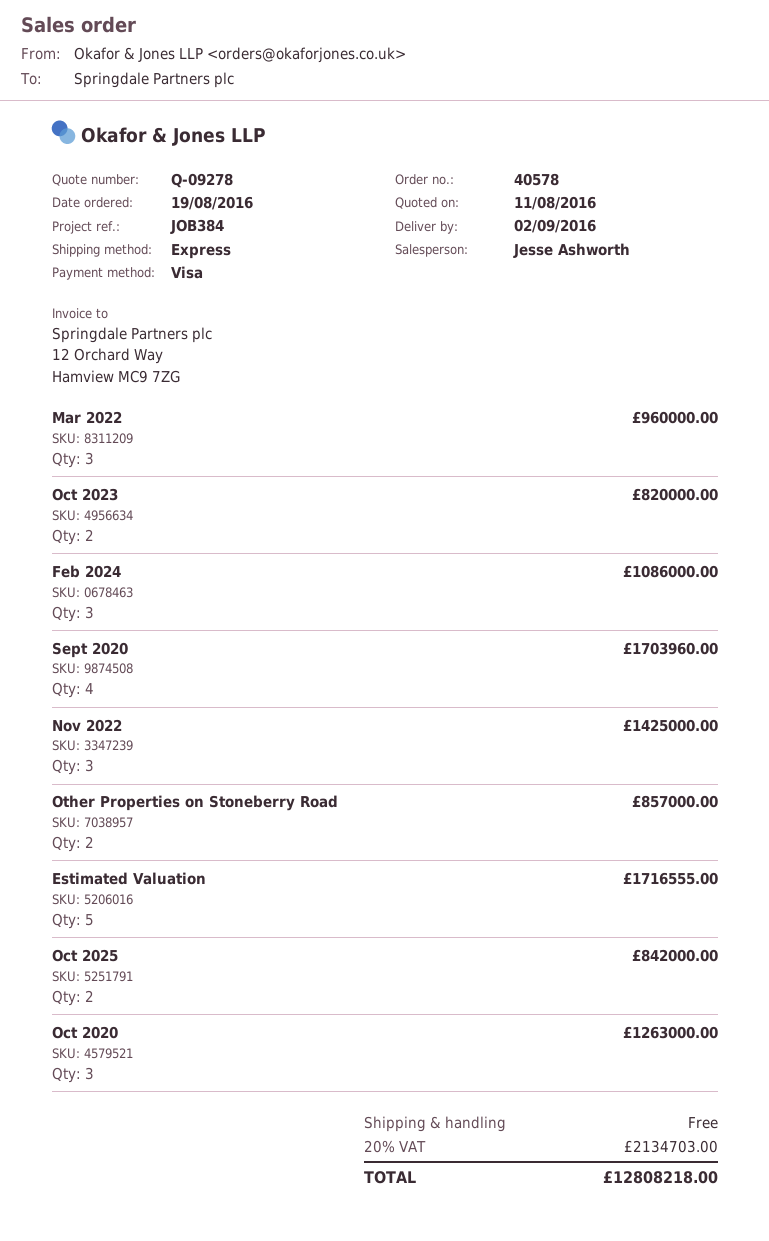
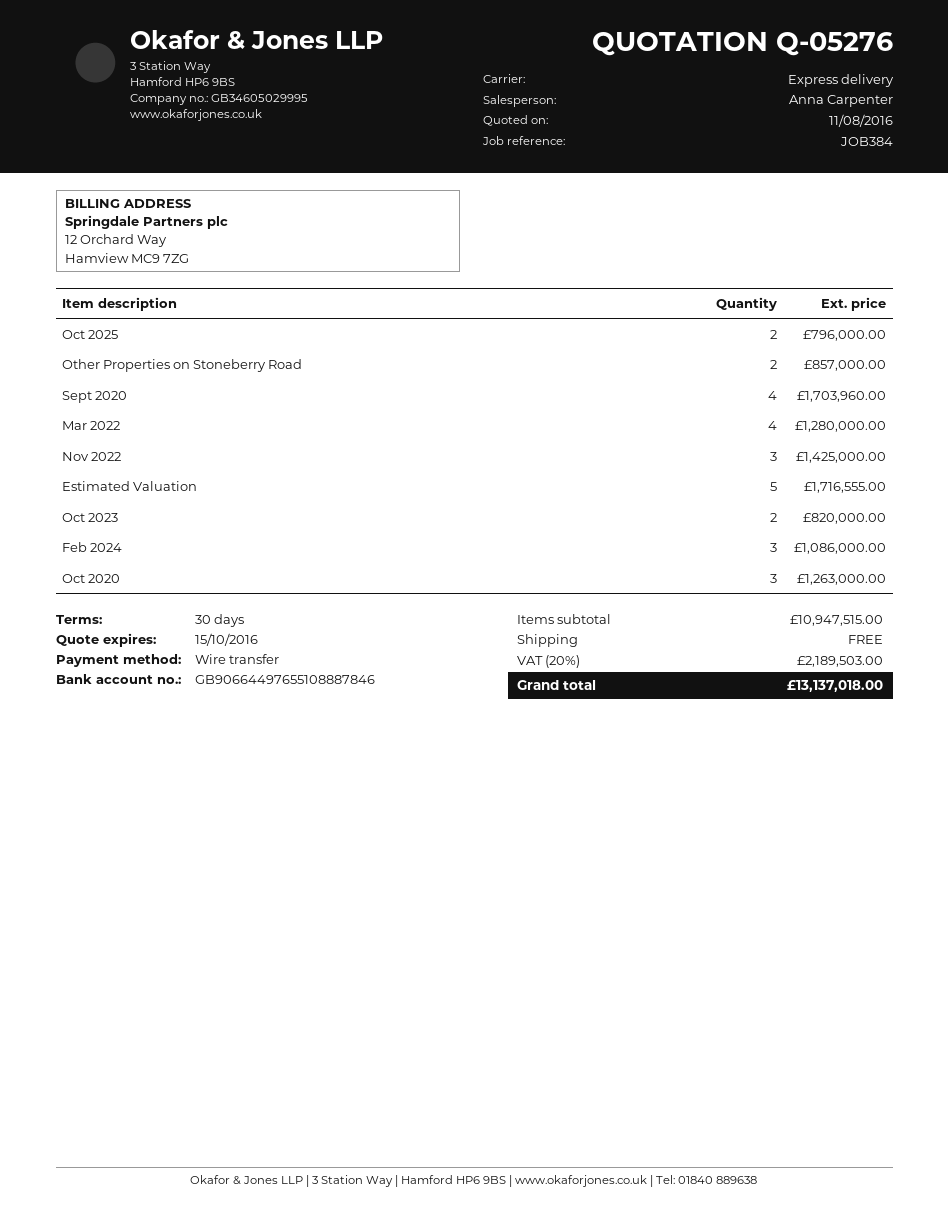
quote number: Q-09278 -> Q-05276
sales rep: Jesse Ashworth -> Anna Carpenter
payment method: Visa -> bank transfer
Mar 2022: 3 for 960000.00 -> 4 for 1280000.00
Oct 2025: 2 for 842000.00 -> 2 for 796000.00
tax: 20% = 2134703.00 -> 20% = 2189503.00
total: 12808218.00 -> 13137018.00

